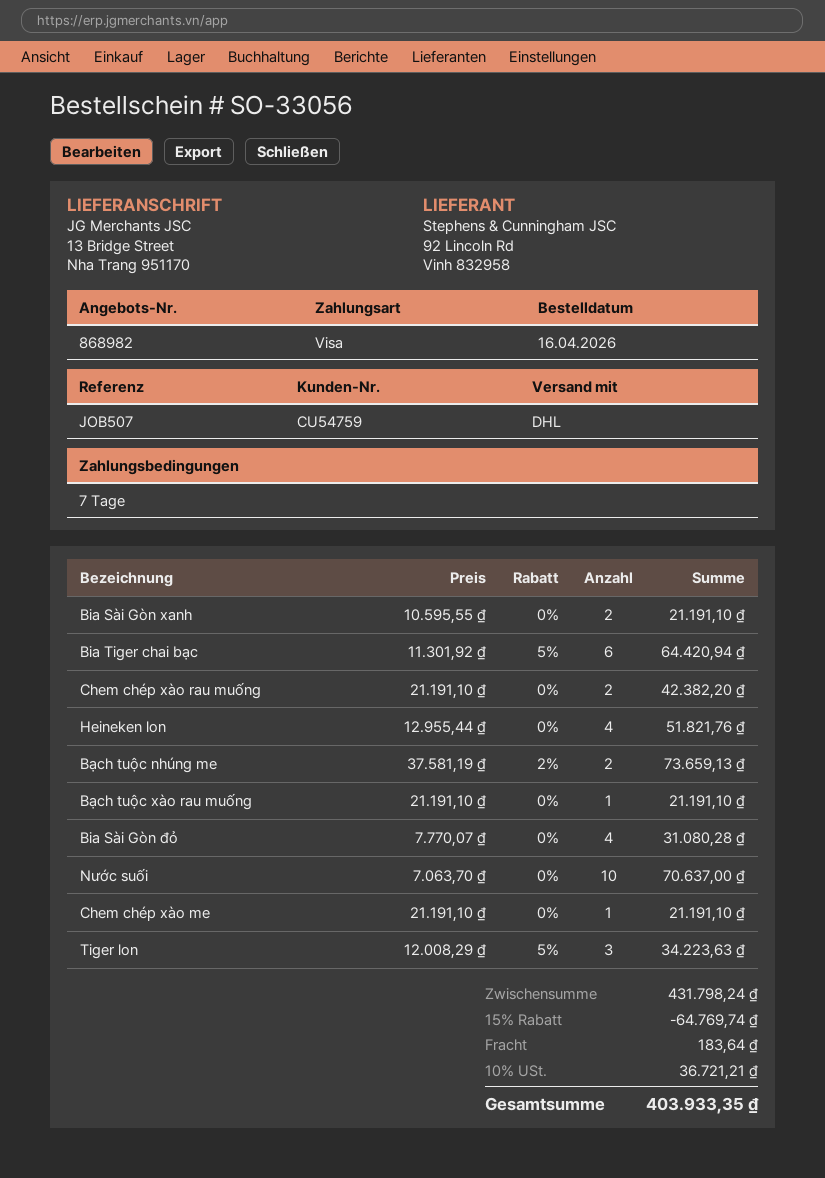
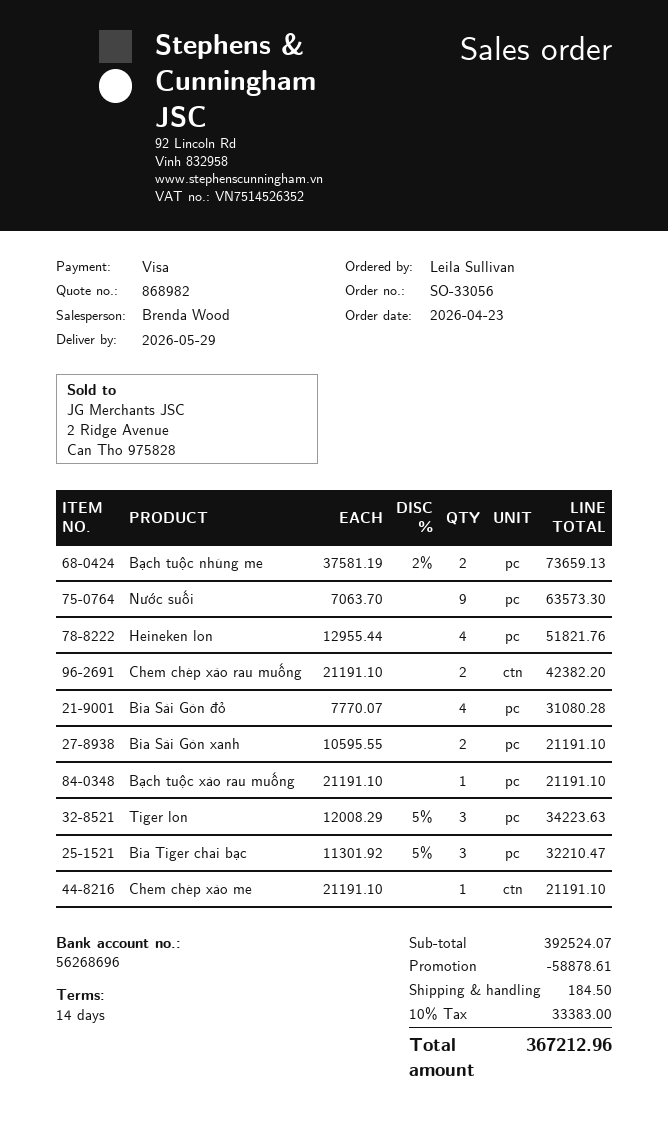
order date: 2026-04-16 -> 2026-04-23
payment terms: 7 days -> 14 days
Bia Tiger chai bạc: 6 x 11301.92 - 5% = 64420.94 -> 3 x 11301.92 - 5% = 32210.47
Nước suối: 10 x 7063.70 = 70637.00 -> 9 x 7063.70 = 63573.30
subtotal: 431798.24 -> 392524.07
discount: 64769.74 -> 58878.61
shipping: 183.64 -> 184.50
tax: 10% = 36721.21 -> 10% = 33383.00
total: 403933.35 -> 367212.96

